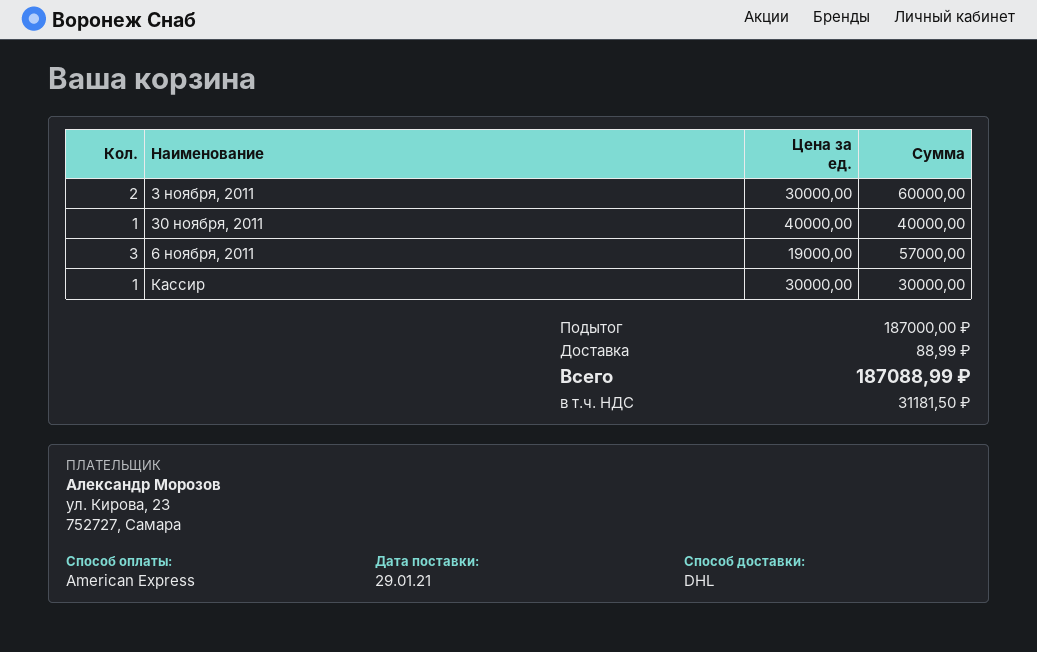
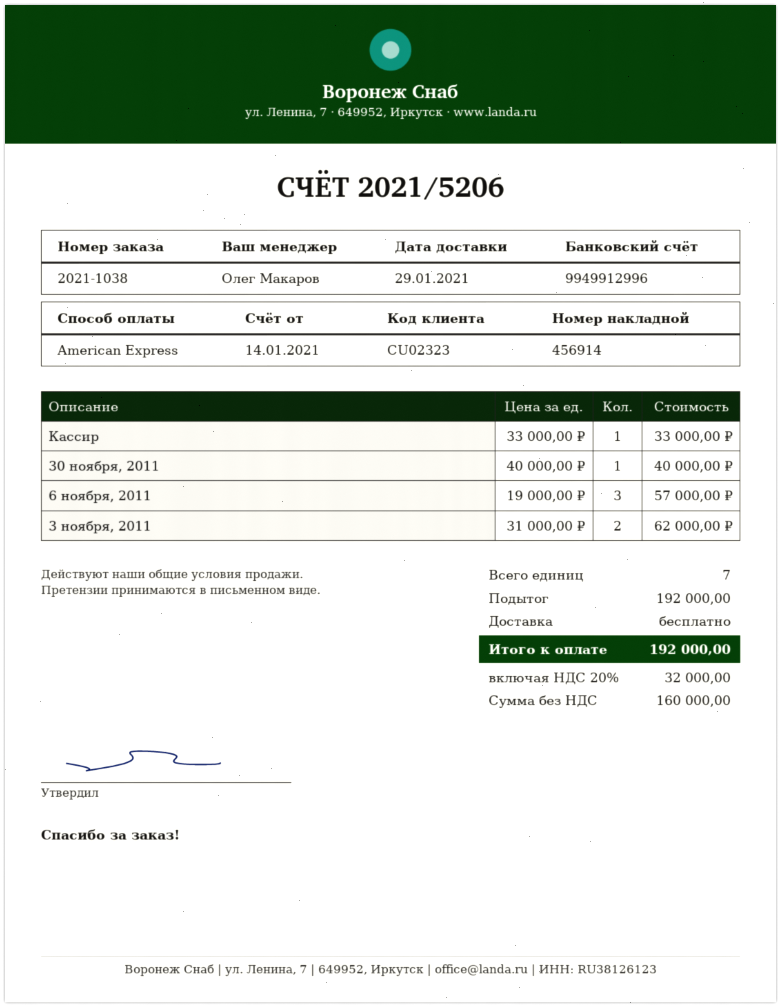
3 ноября, 2011: 2 x 30000.00 = 60000.00 -> 2 x 31000.00 = 62000.00
Кассир: 1 x 30000.00 = 30000.00 -> 1 x 33000.00 = 33000.00
subtotal: 187000.00 -> 192000.00
shipping: 88.99 -> 0.00
tax: 31181.50 -> 32000.00
total: 187088.99 -> 192000.00

